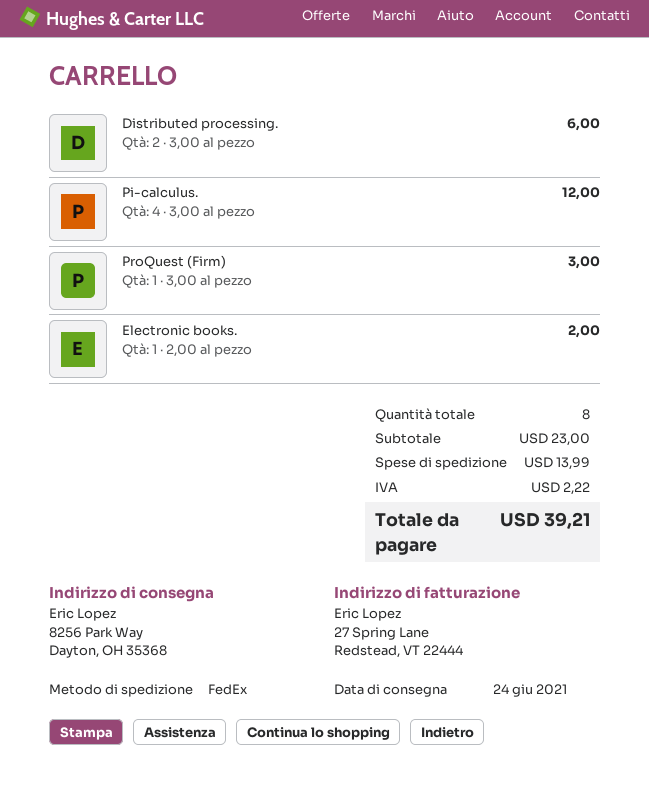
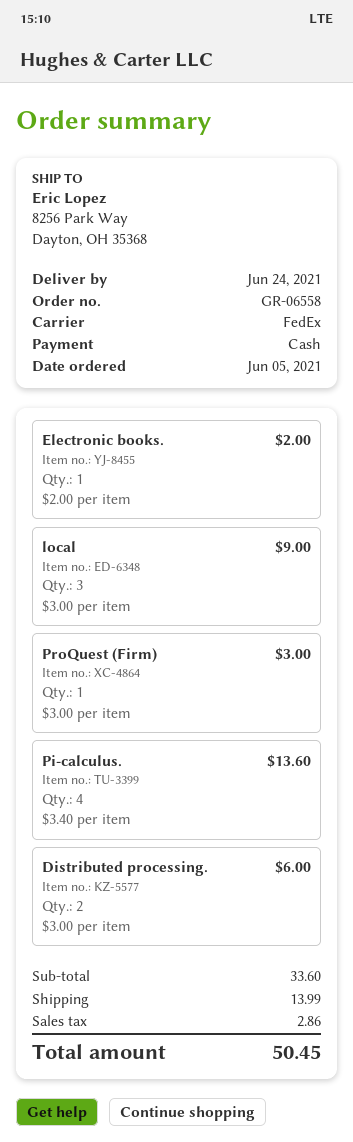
Pi-calculus.: 4 x 3.00 = 12.00 -> 4 x 3.40 = 13.60
local: none -> 3 x 3.00 = 9.00
subtotal: 23.00 -> 33.60
tax: 2.22 -> 2.86
total: 39.21 -> 50.45

